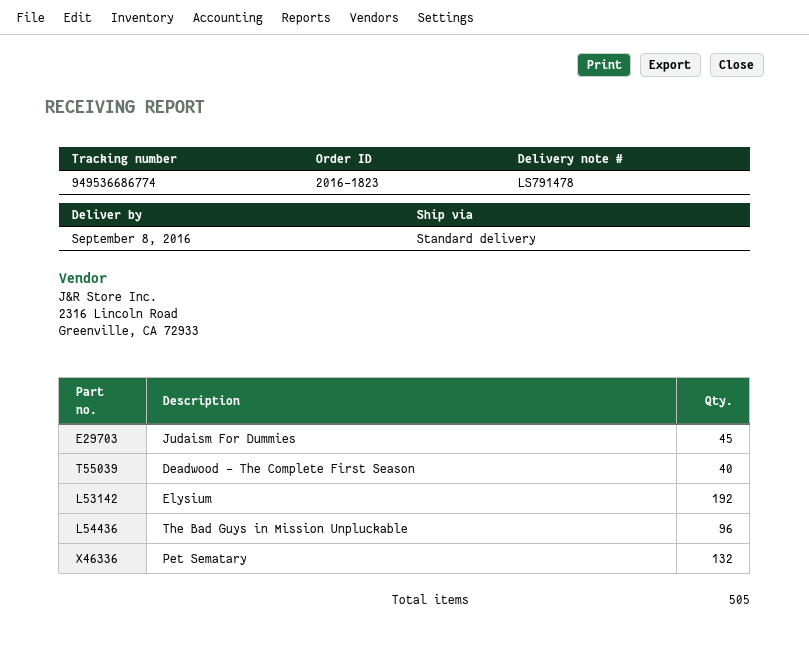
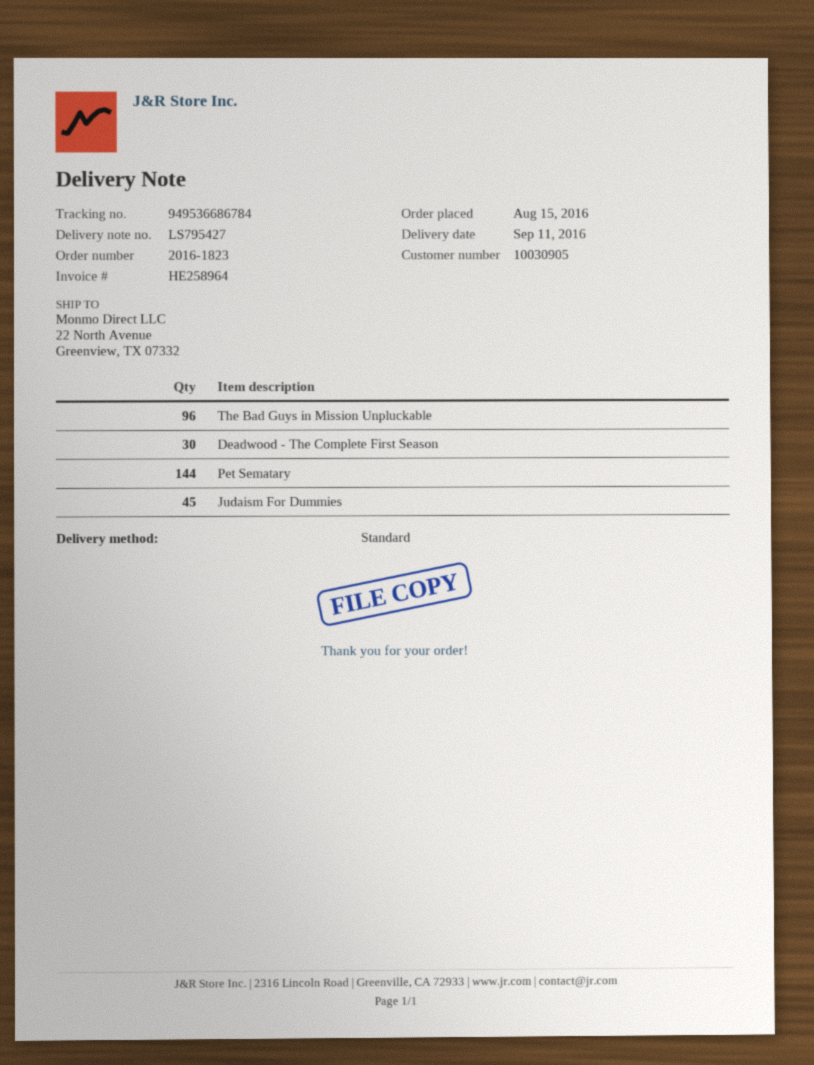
delivery note number: LS791478 -> LS795427
delivery date: 2016-09-08 -> 2016-09-11
tracking number: 949536686774 -> 949536686784
Deadwood - The Complete First Season: 40 -> 30
Elysium: 192 -> none
Pet Sematary: 132 -> 144

